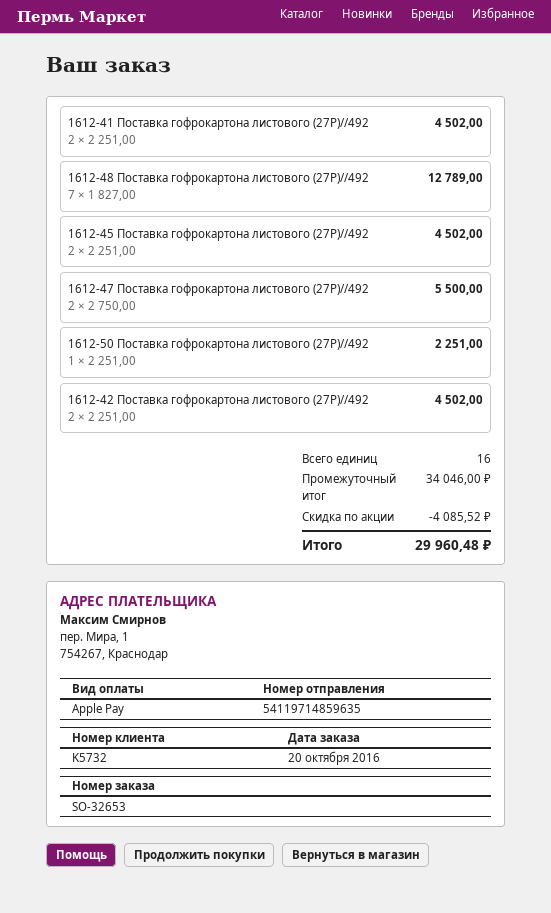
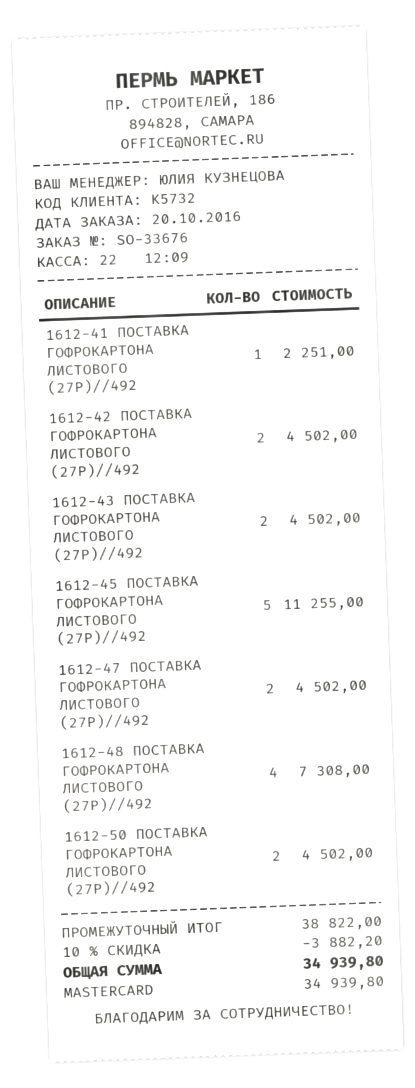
order number: SO-32653 -> SO-33676
payment method: Apple Pay -> Mastercard
1612-41 Поставка гофрокартона листового (27Р)//492: 2 for 4502.00 -> 1 for 2251.00
1612-48 Поставка гофрокартона листового (27Р)//492: 7 for 12789.00 -> 4 for 7308.00
1612-45 Поставка гофрокартона листового (27Р)//492: 2 for 4502.00 -> 5 for 11255.00
1612-47 Поставка гофрокартона листового (27Р)//492: 2 for 5500.00 -> 2 for 4502.00
1612-50 Поставка гофрокартона листового (27Р)//492: 1 for 2251.00 -> 2 for 4502.00
1612-43 ПОСТАВКА ГОФРОКАРТОНА ЛИСТОВОГО (27Р)//492: none -> 2 for 4502.00
subtotal: 34046.00 -> 38822.00
discount: 4085.52 -> 3882.20
total: 29960.48 -> 34939.80

